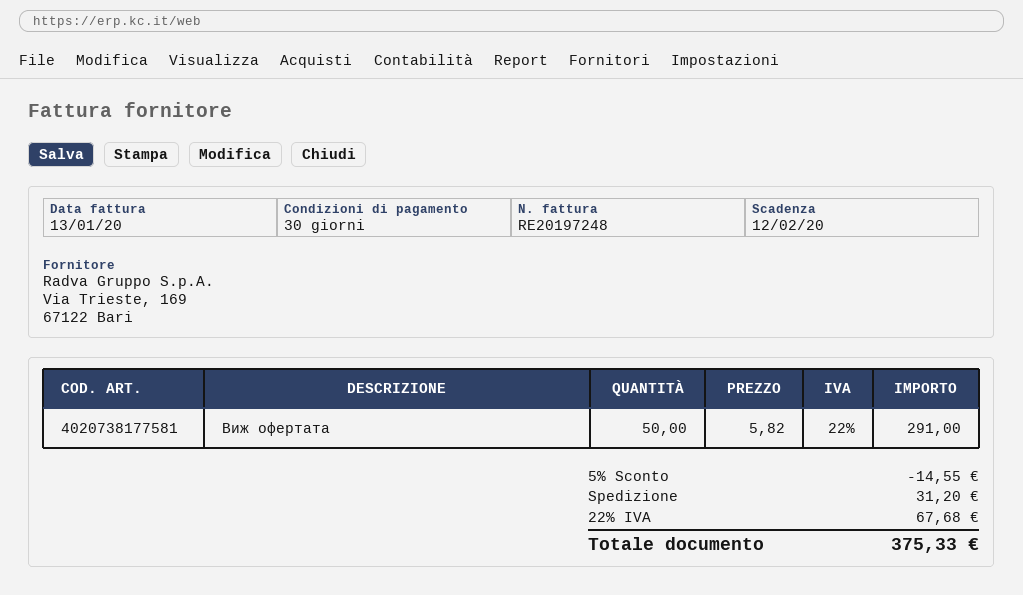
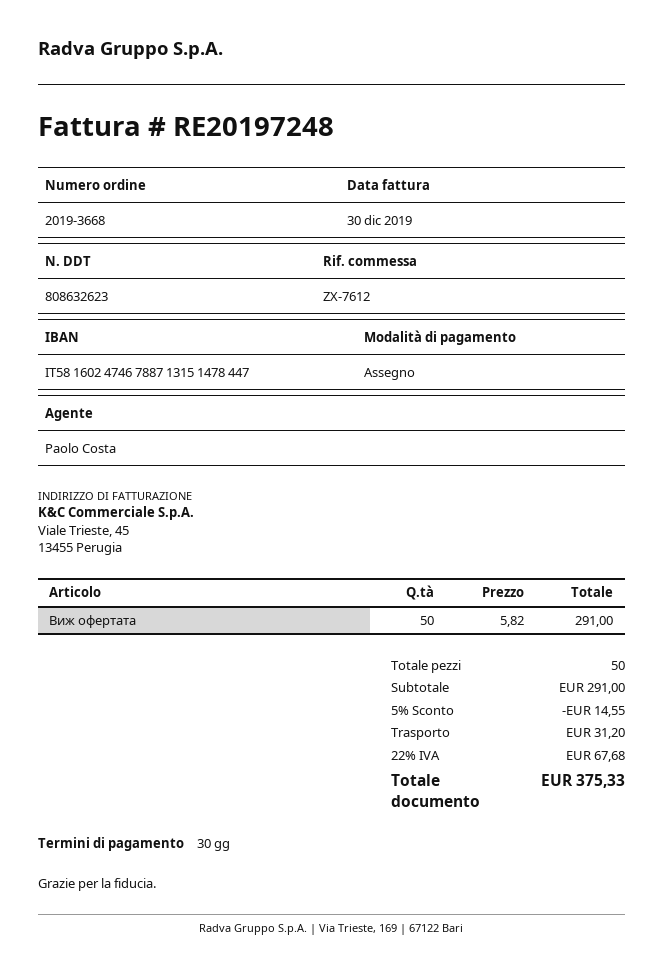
invoice date: 2020-01-13 -> 2019-12-30

